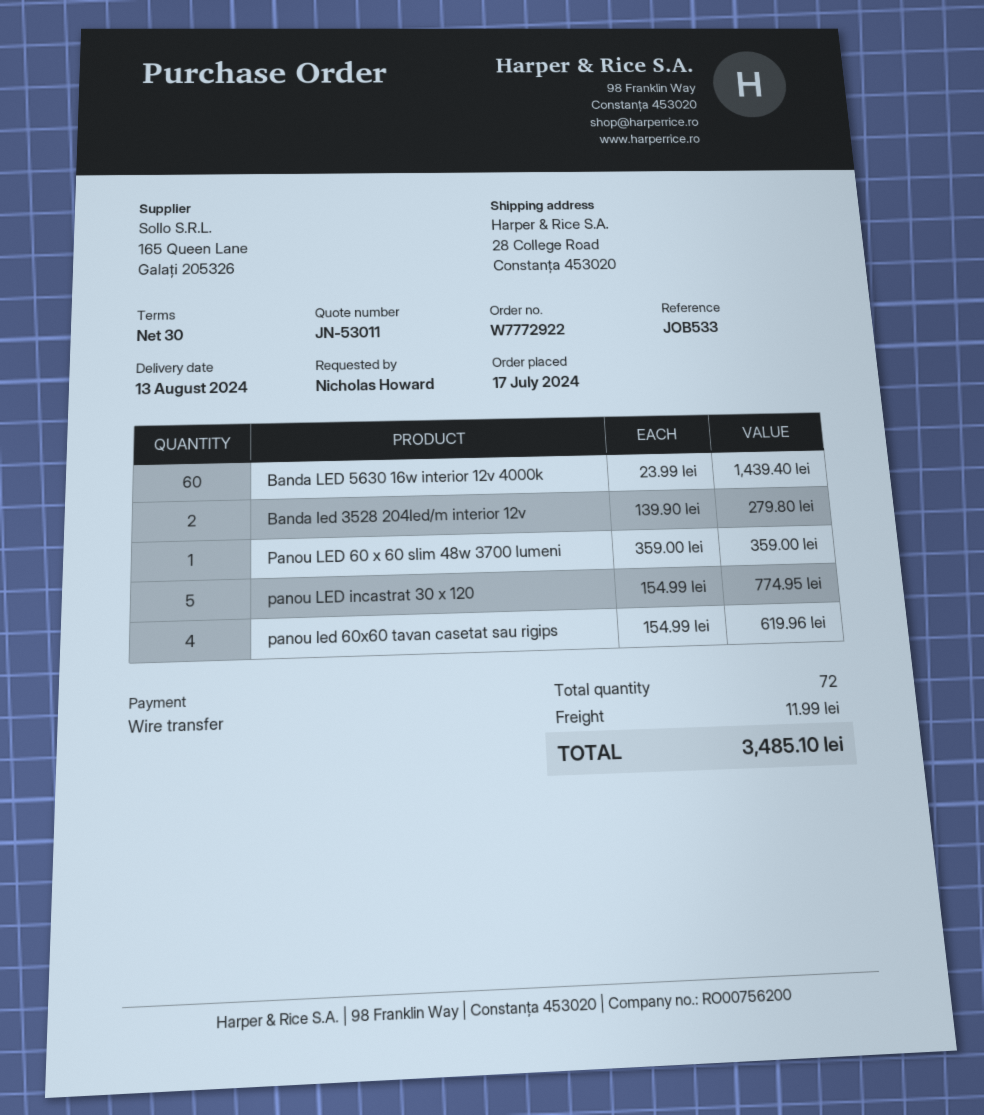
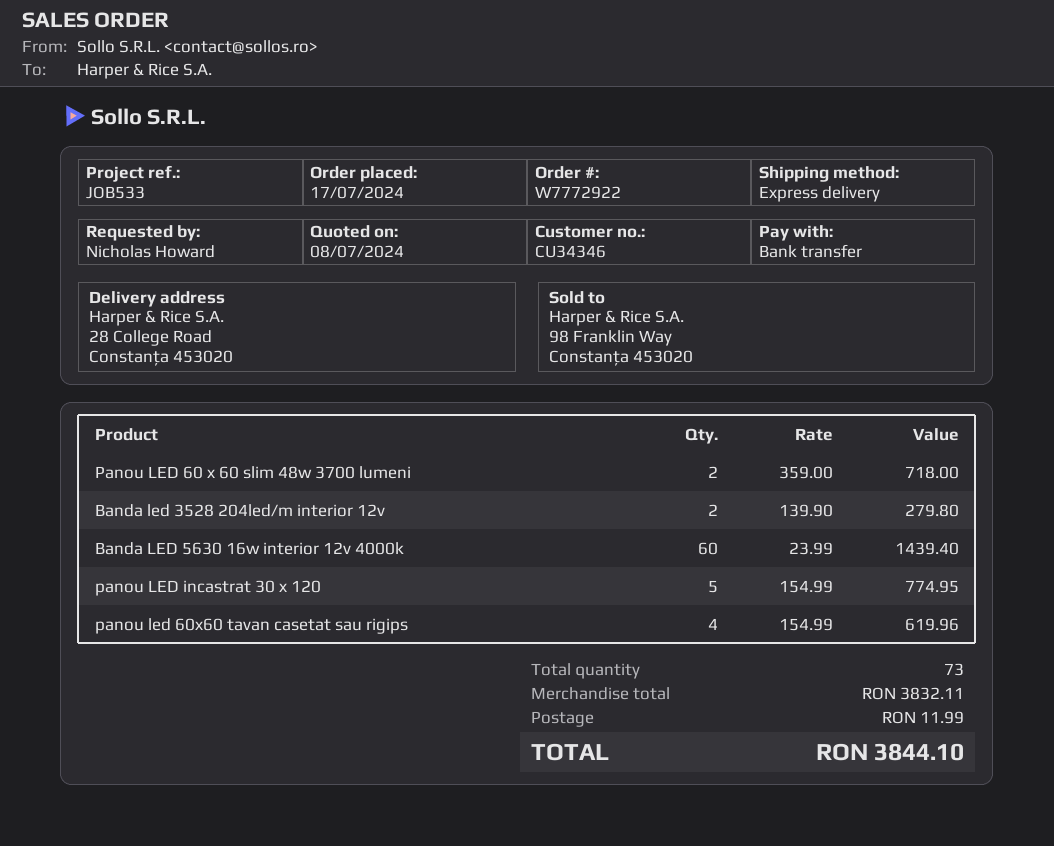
Panou LED 60 x 60 slim 48w 3700 lumeni: 1 x 359.00 = 359.00 -> 2 x 359.00 = 718.00
total quantity: 72 -> 73
total: 3485.10 -> 3844.10

